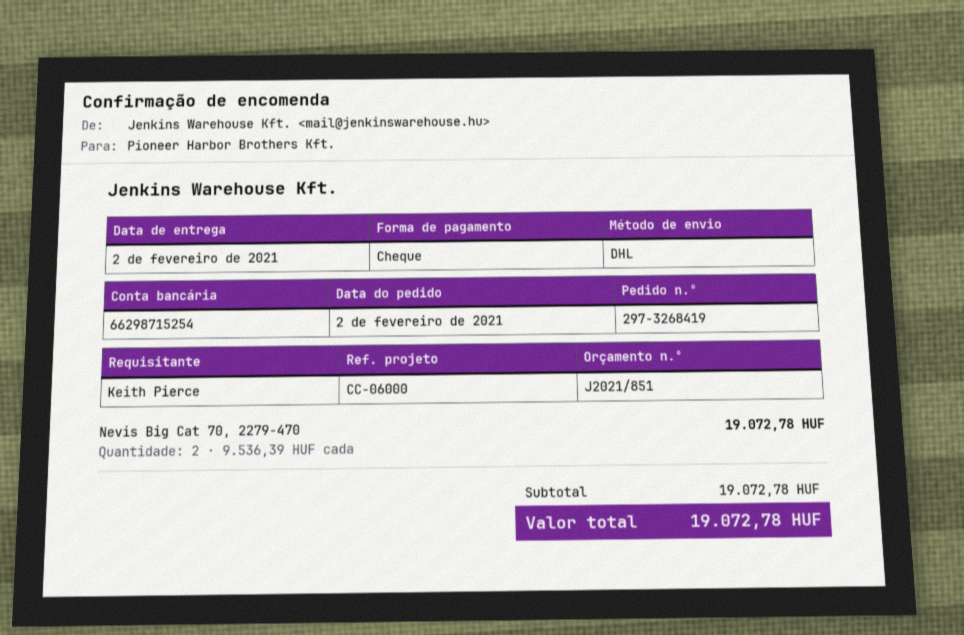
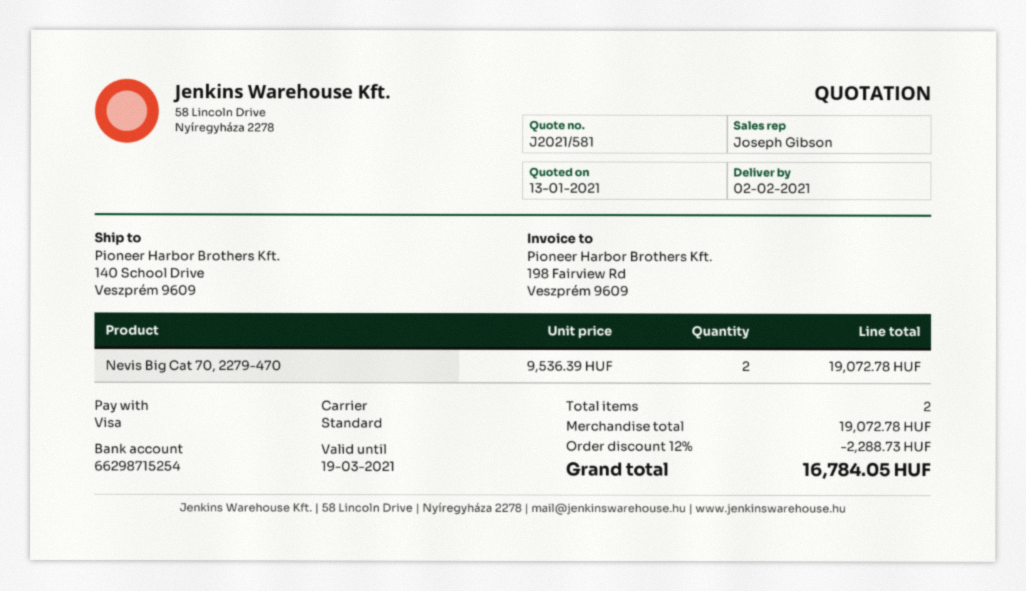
quote number: J2021/851 -> J2021/581
payment method: cheque -> Visa
shipping method: DHL -> standard
discount: none -> 12% = 2288.73
total: 19072.78 -> 16784.05

